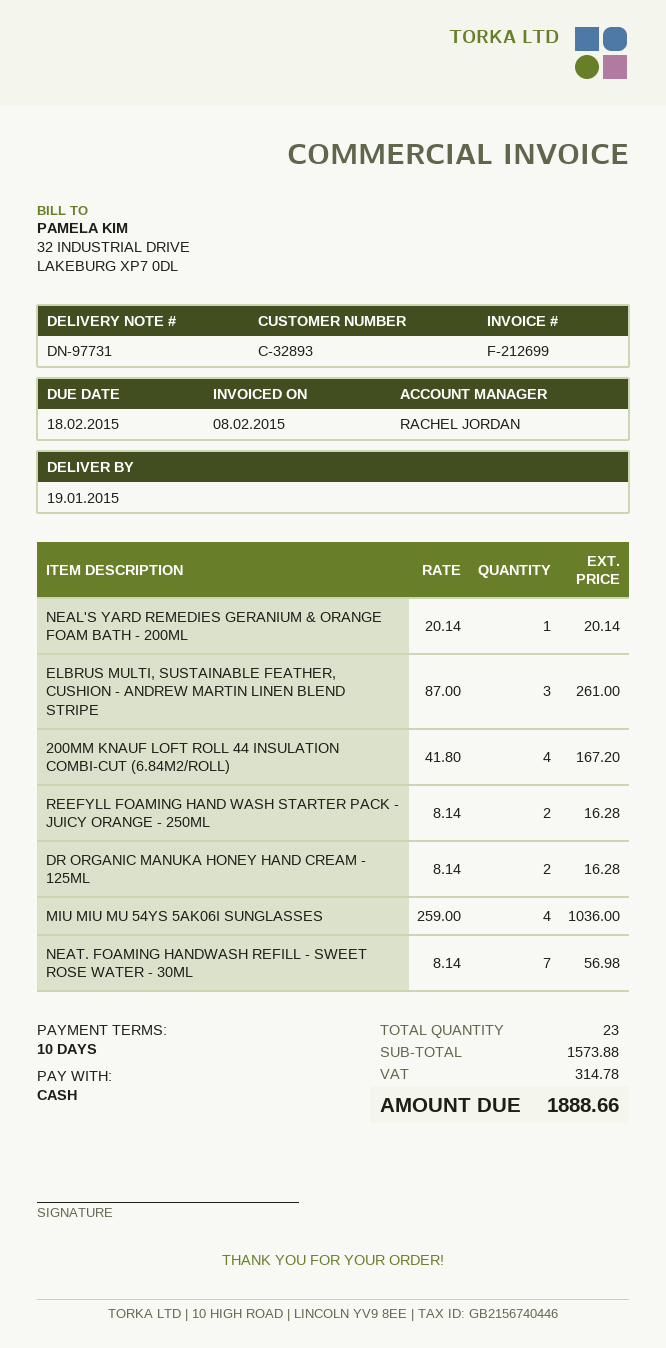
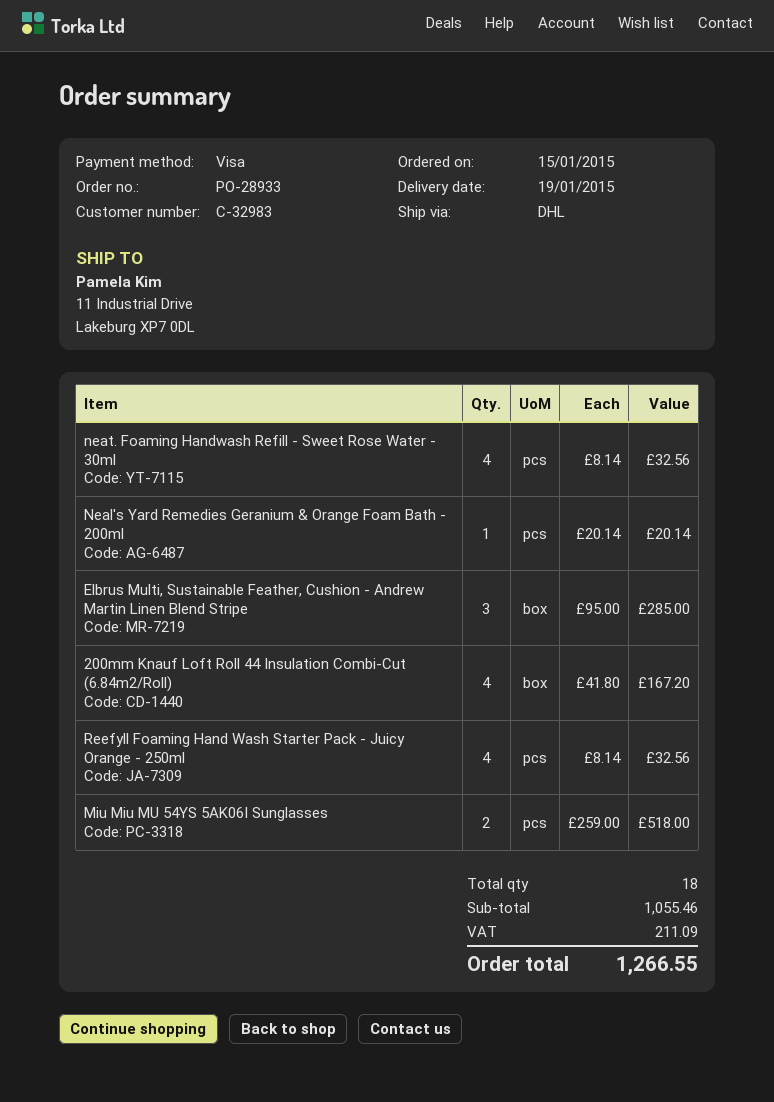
customer number: C-32893 -> C-32983
payment method: cash -> Visa
ELBRUS MULTI, SUSTAINABLE FEATHER, CUSHION - ANDREW MARTIN LINEN BLEND STRIPE: 3 x 87.00 = 261.00 -> 3 x 95.00 = 285.00
REEFYLL FOAMING HAND WASH STARTER PACK - JUICY ORANGE - 250ML: 2 x 8.14 = 16.28 -> 4 x 8.14 = 32.56
DR ORGANIC MANUKA HONEY HAND CREAM - 125ML: 2 x 8.14 = 16.28 -> none
MIU MIU MU 54YS 5AK06I SUNGLASSES: 4 x 259.00 = 1036.00 -> 2 x 259.00 = 518.00
NEAT. FOAMING HANDWASH REFILL - SWEET ROSE WATER - 30ML: 7 x 8.14 = 56.98 -> 4 x 8.14 = 32.56
total quantity: 23 -> 18
subtotal: 1573.88 -> 1055.46
tax: 314.78 -> 211.09
total: 1888.66 -> 1266.55

